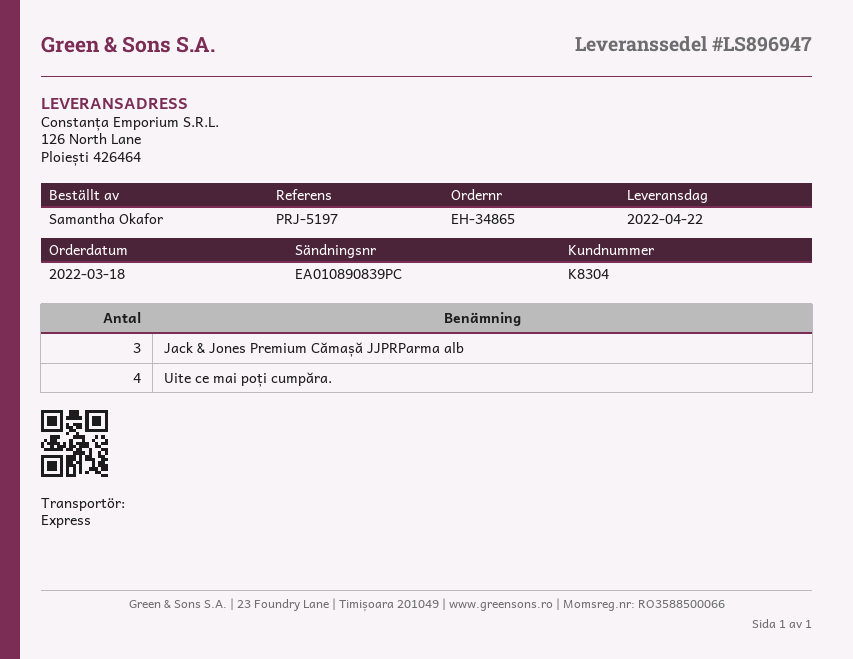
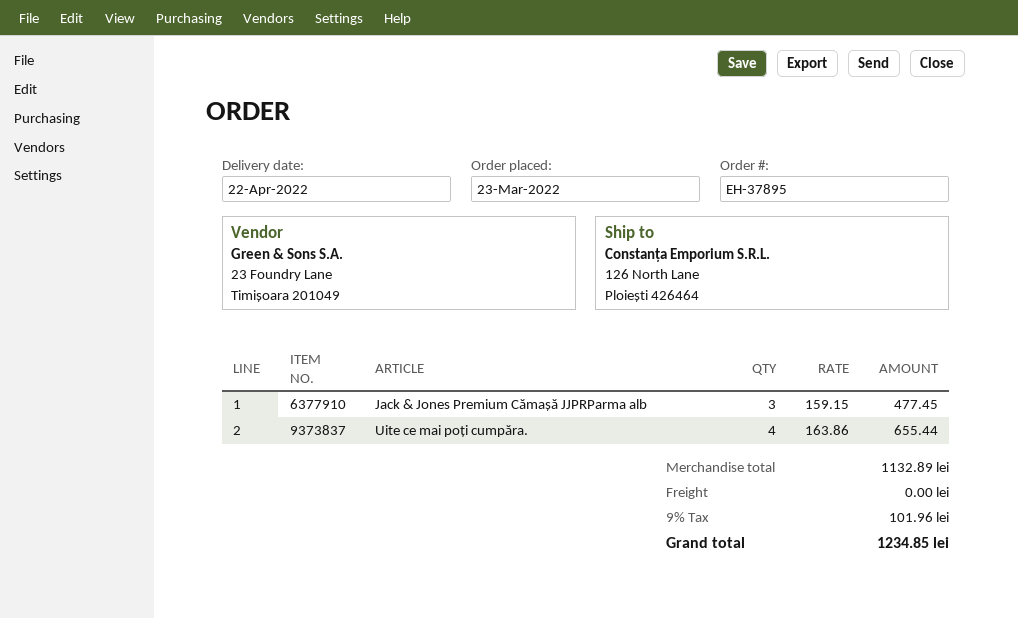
order number: EH-34865 -> EH-37895
order date: 2022-03-18 -> 2022-03-23

